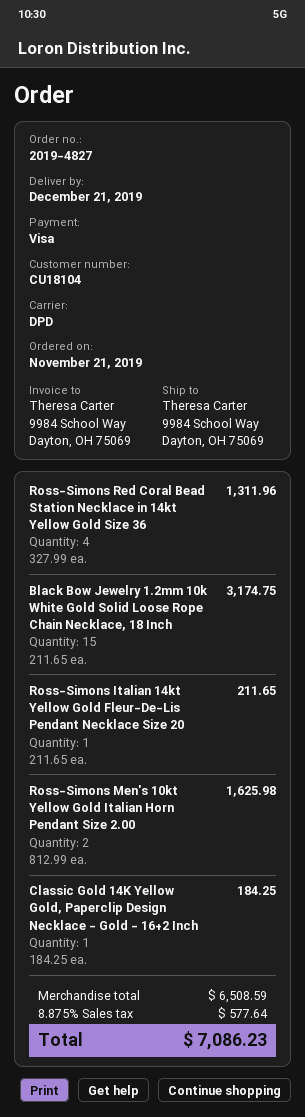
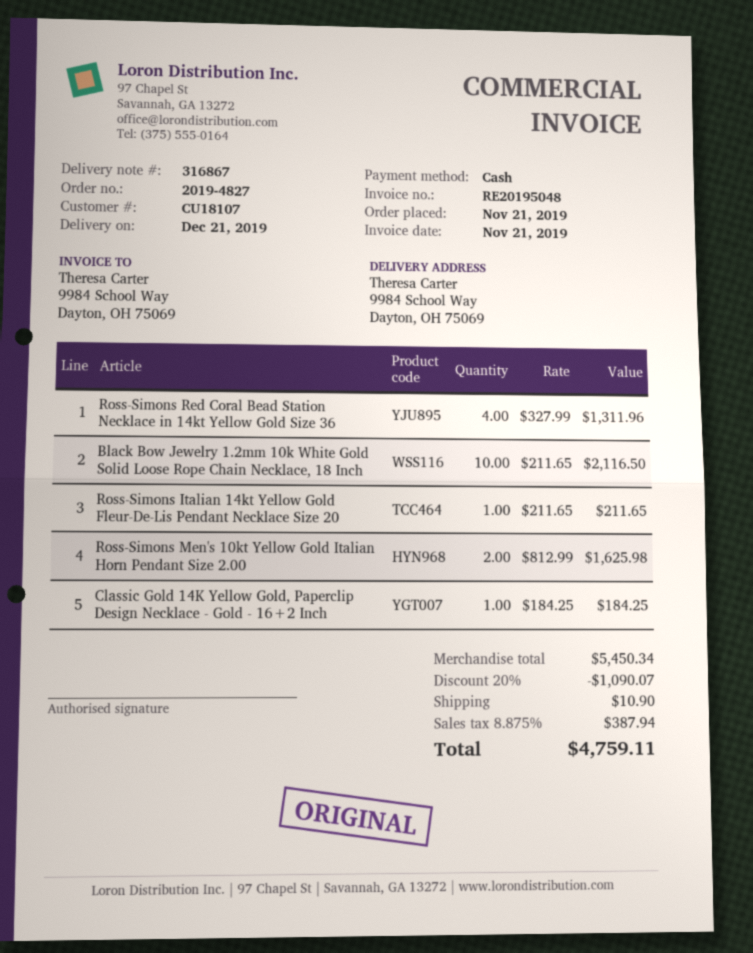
customer number: CU18104 -> CU18107
payment method: Visa -> cash
Black Bow Jewelry 1.2mm 10k White Gold Solid Loose Rope Chain Necklace, 18 Inch: 15 x 211.65 = 3174.75 -> 10 x 211.65 = 2116.50
subtotal: 6508.59 -> 5450.34
discount: none -> 20% = 1090.07
shipping: none -> 10.90
tax: 8.875% = 577.64 -> 8.875% = 387.94
total: 7086.23 -> 4759.11

